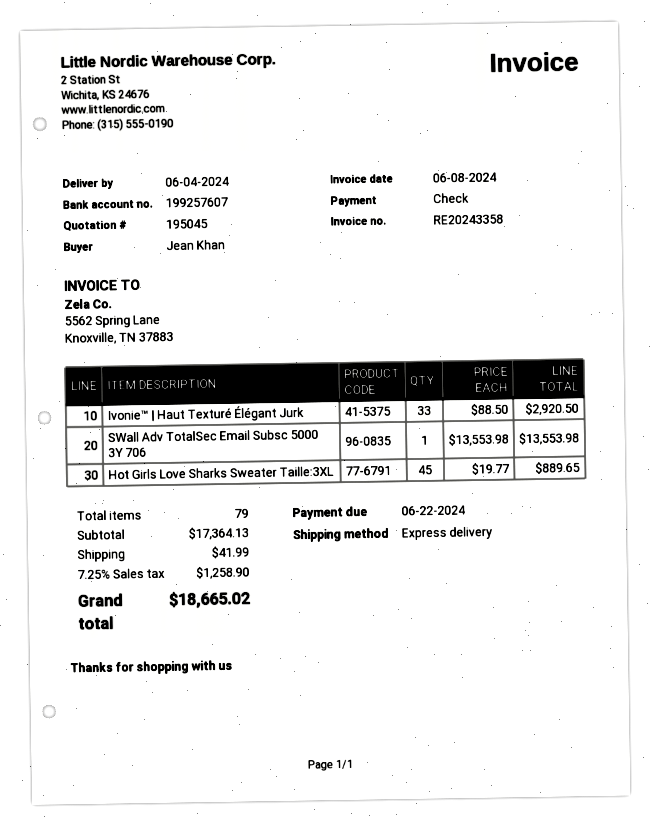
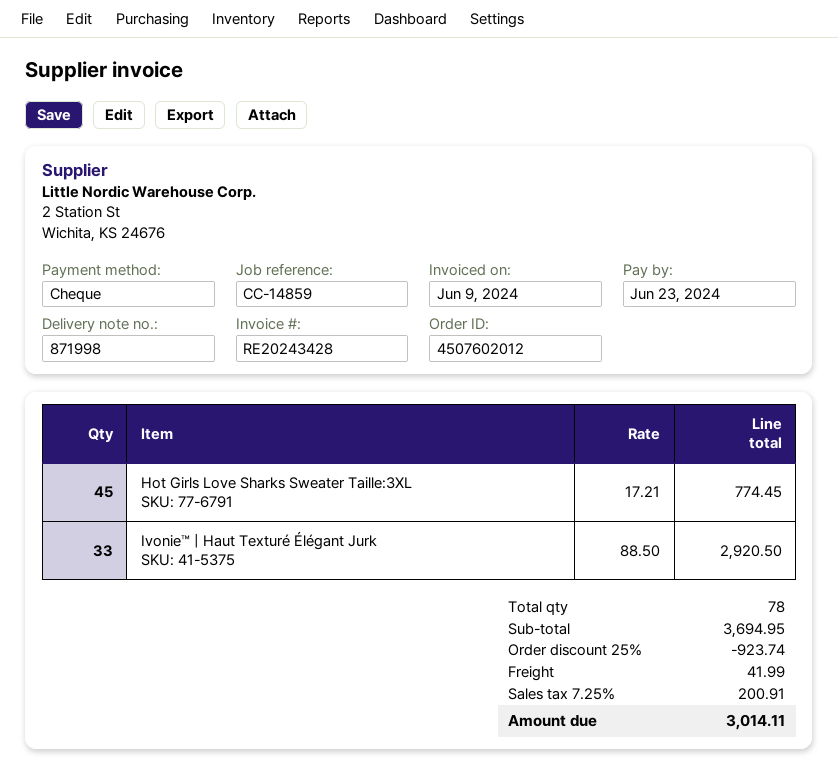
invoice number: RE20243358 -> RE20243428
invoice date: 2024-06-08 -> 2024-06-09
due date: 2024-06-22 -> 2024-06-23
SWall Adv TotalSec Email Subsc 5000 3Y 706: 1 x 13553.98 = 13553.98 -> none
Hot Girls Love Sharks Sweater Taille:3XL: 45 x 19.77 = 889.65 -> 45 x 17.21 = 774.45
total quantity: 79 -> 78
subtotal: 17364.13 -> 3694.95
discount: none -> 25% = 923.74
tax: 7.25% = 1258.90 -> 7.25% = 200.91
total: 18665.02 -> 3014.11

